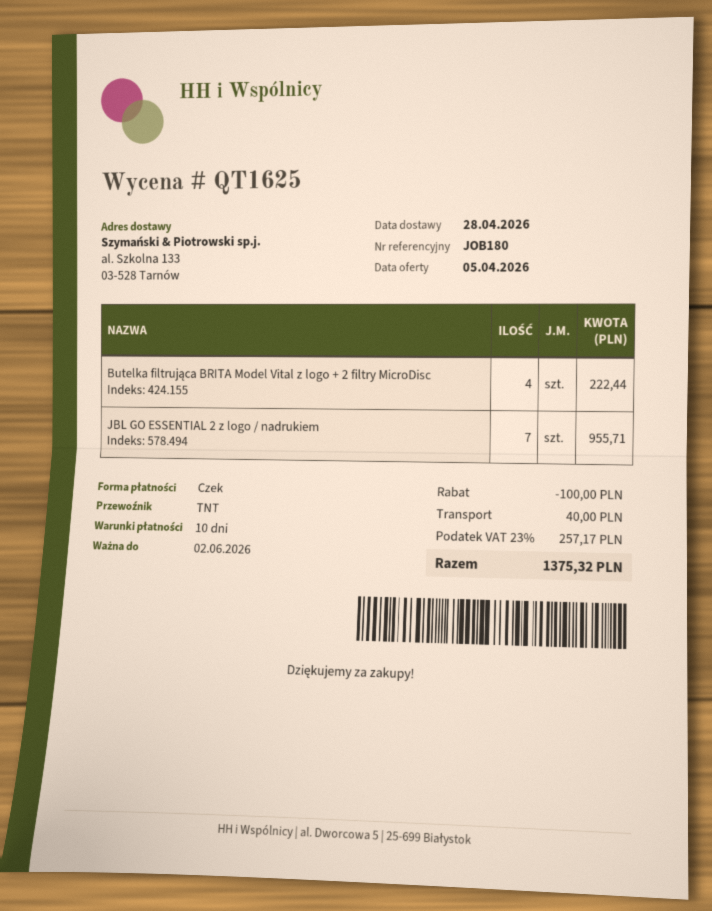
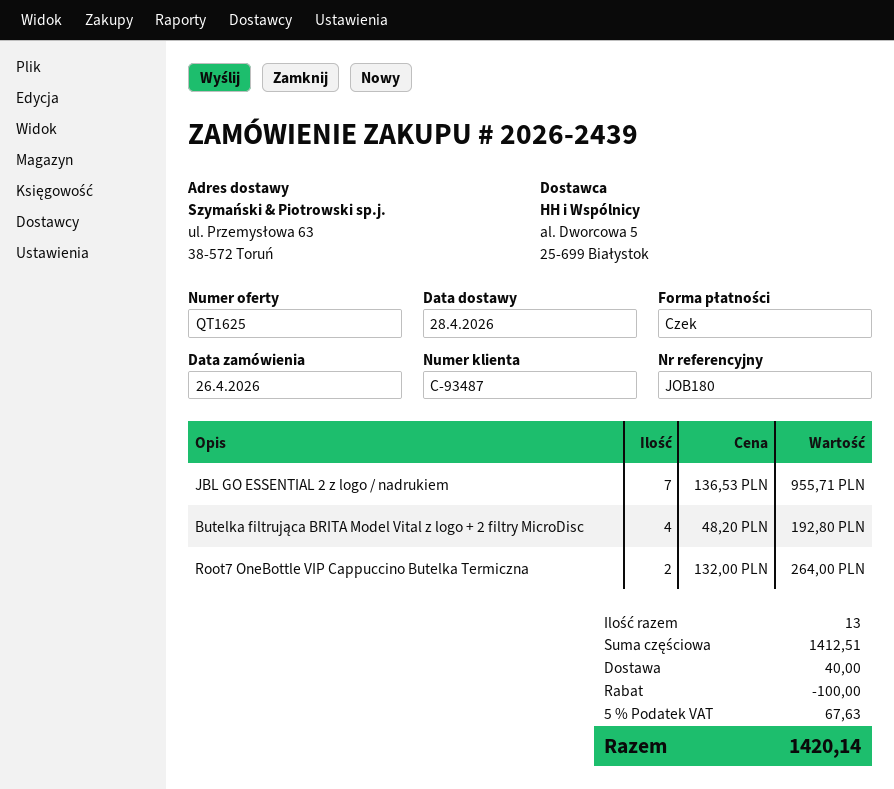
ship to: al. Szkolna 133, 03-528 Tarnów -> ul. Przemysłowa 63, 38-572 Toruń
Butelka filtrująca BRITA Model Vital z logo + 2 filtry MicroDisc: 4 for 222.44 -> 4 for 192.80
Root7 OneBottle VIP Cappuccino Butelka Termiczna: none -> 2 for 264.00
tax: 23% = 257.17 -> 5% = 67.63
total: 1375.32 -> 1420.14

